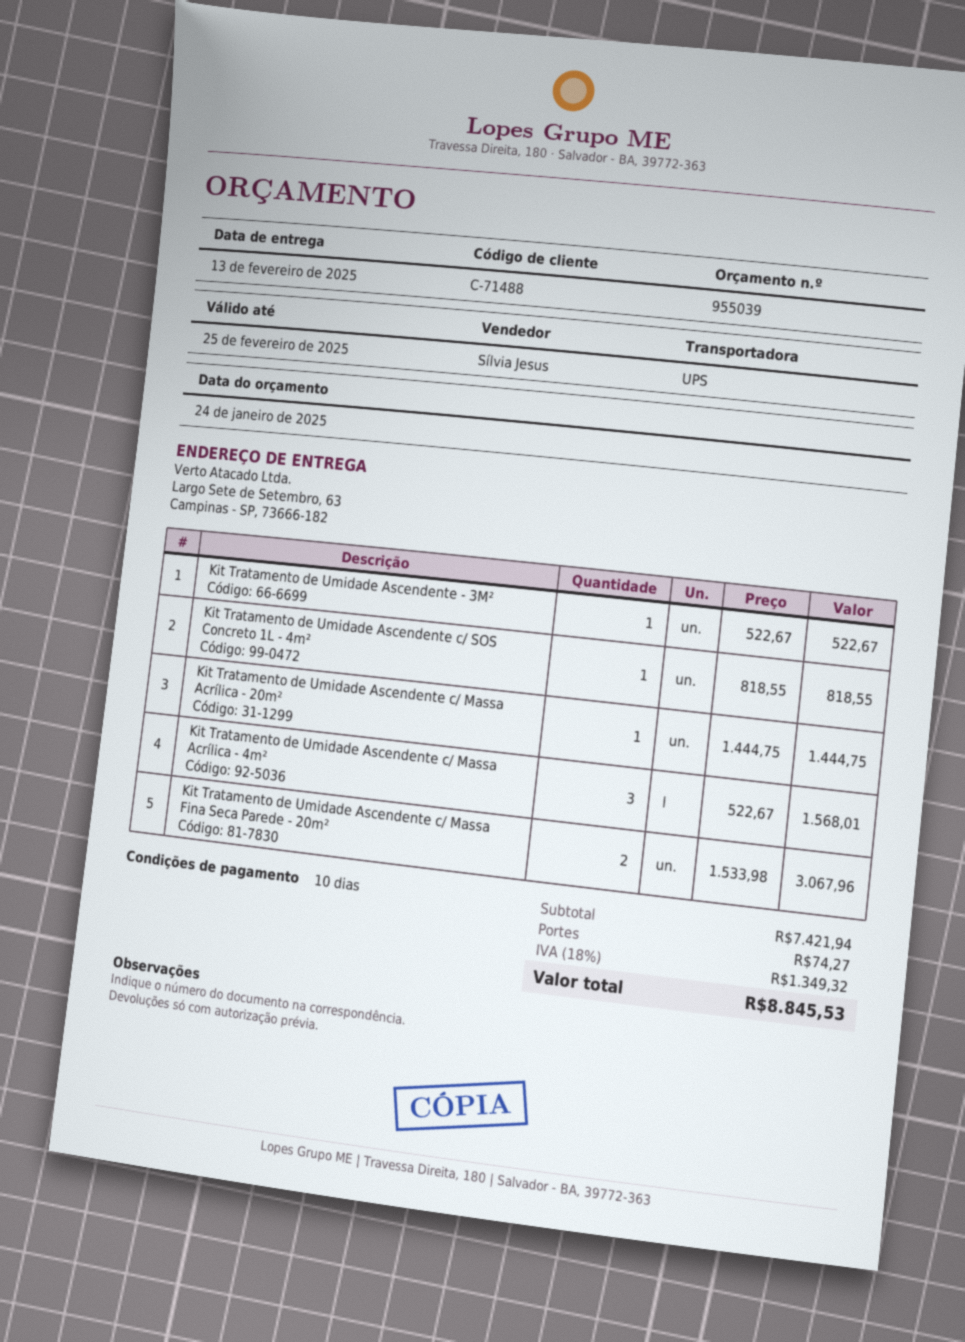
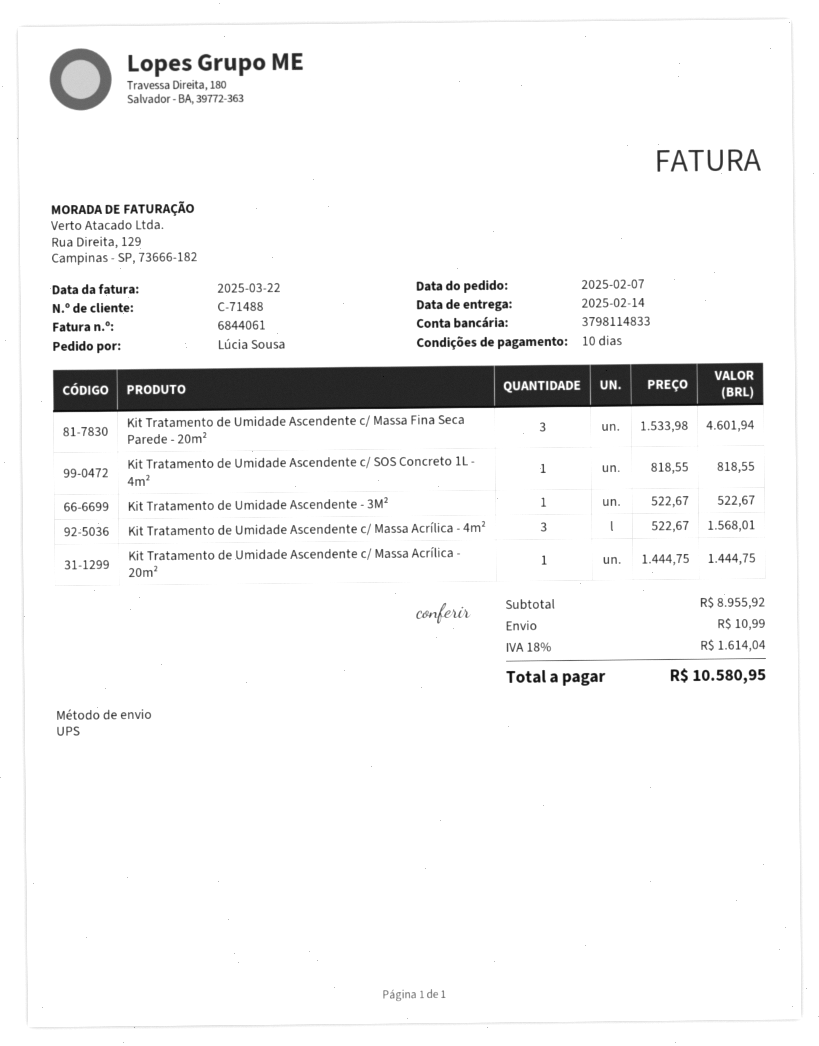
delivery date: 2025-02-13 -> 2025-02-14
Kit Tratamento de Umidade Ascendente c/ Massa Fina Seca Parede - 20m²: 2 x 1533.98 = 3067.96 -> 3 x 1533.98 = 4601.94
subtotal: 7421.94 -> 8955.92
shipping: 74.27 -> 10.99
tax: 18% = 1349.32 -> 18% = 1614.04
total: 8845.53 -> 10580.95

